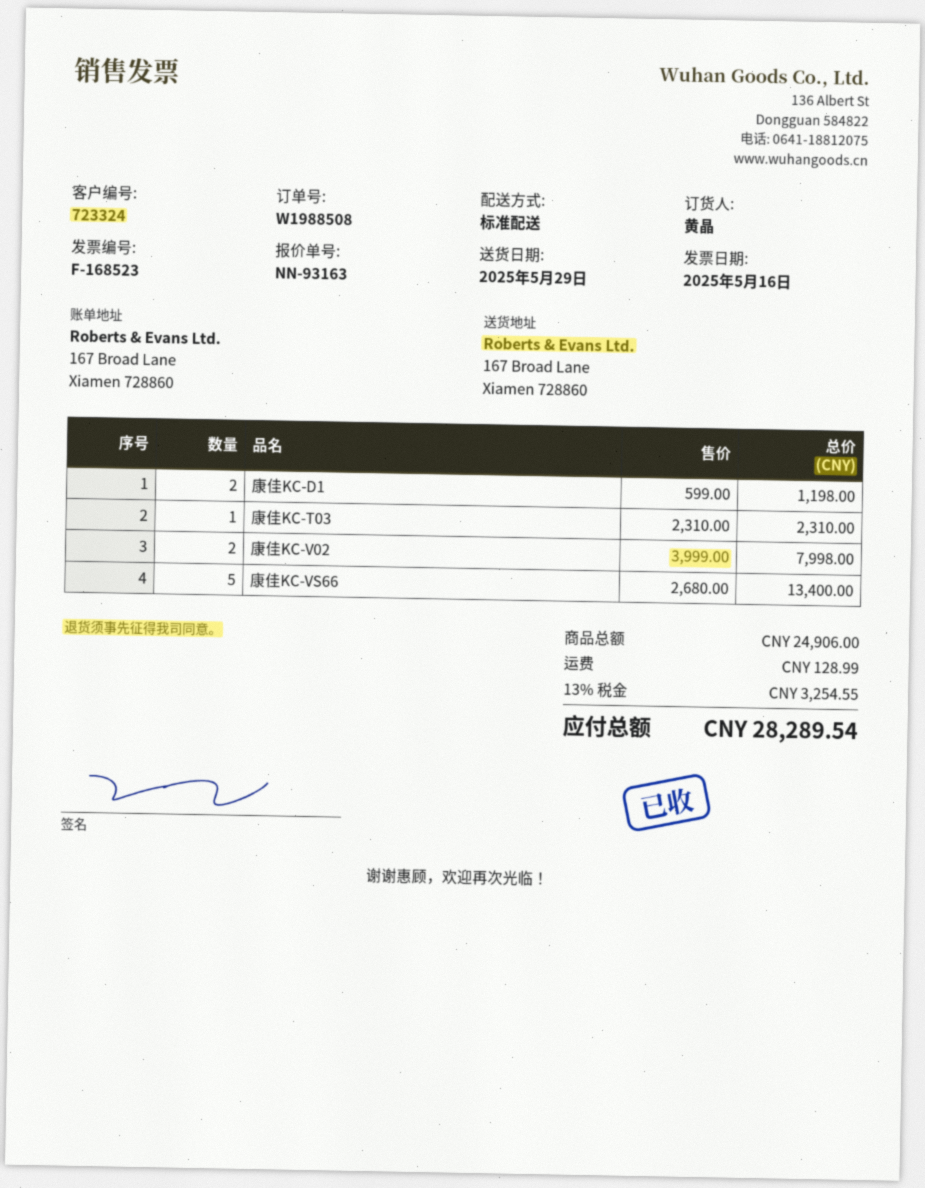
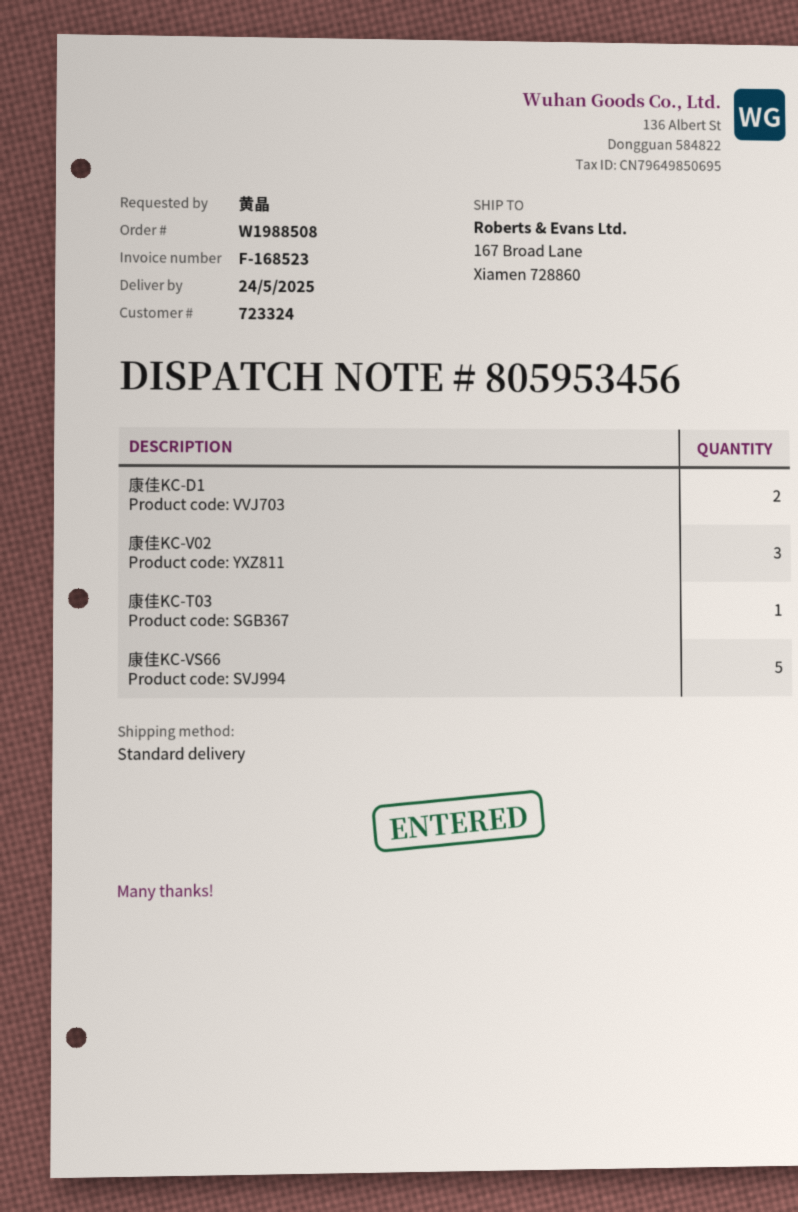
delivery date: 2025-05-29 -> 2025-05-24
康佳KC-V02: 2 -> 3

